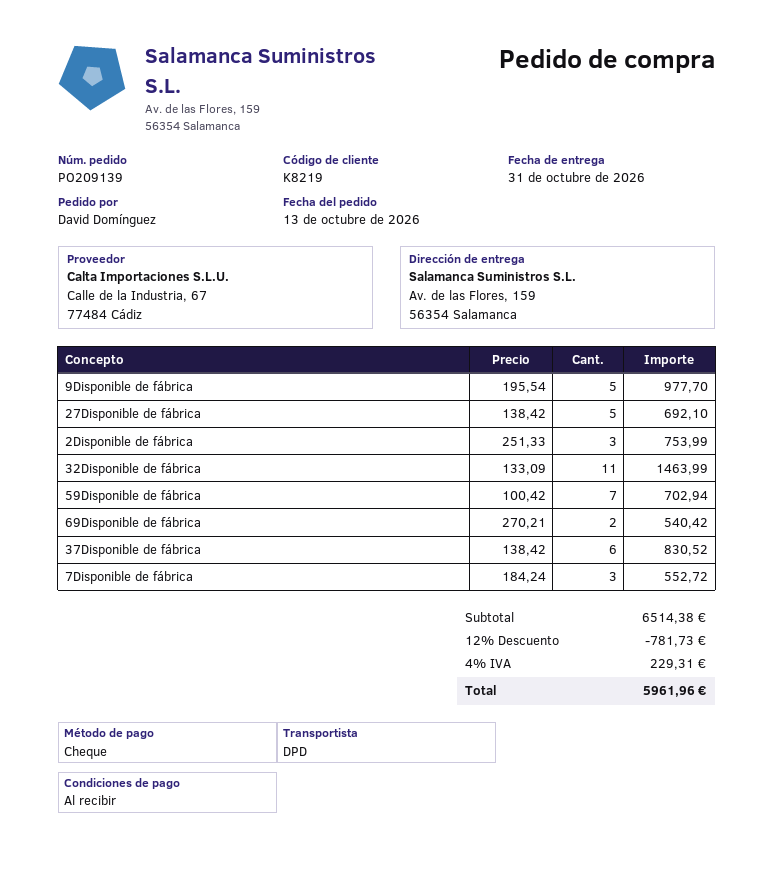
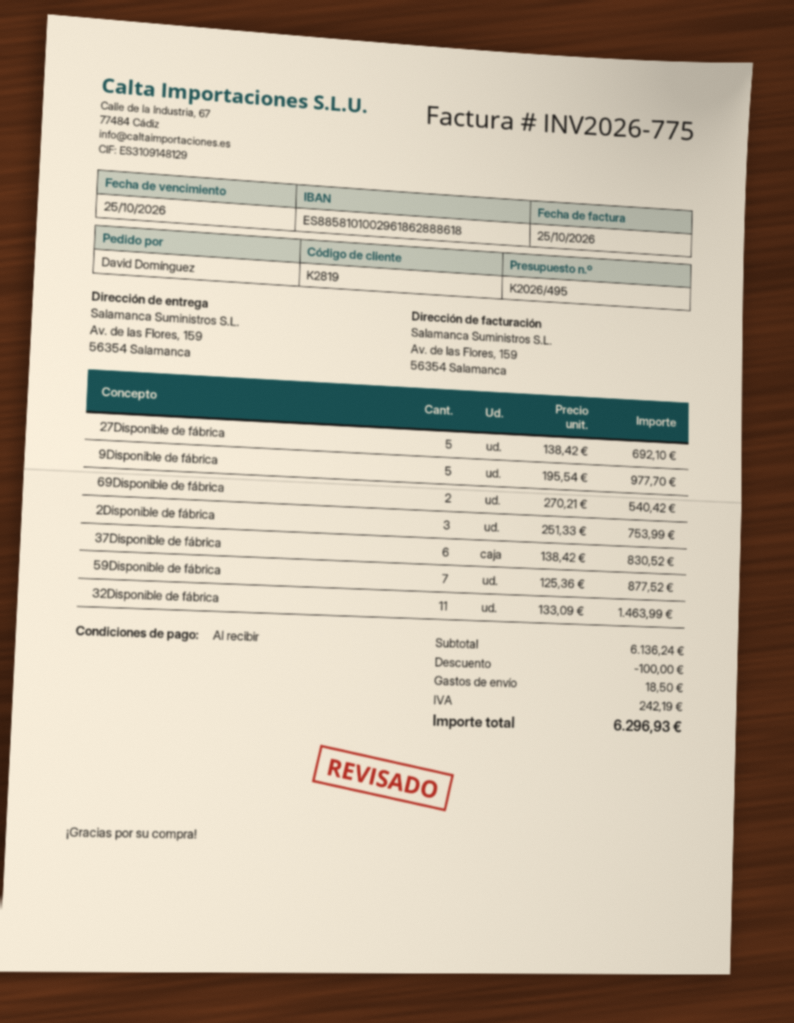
customer number: K8219 -> K2819
59Disponible de fábrica: 7 x 100.42 = 702.94 -> 7 x 125.36 = 877.52
7Disponible de fábrica: 3 x 184.24 = 552.72 -> none
subtotal: 6514.38 -> 6136.24
discount: 781.73 -> 100.00
shipping: none -> 18.50
tax: 229.31 -> 242.19
total: 5961.96 -> 6296.93

